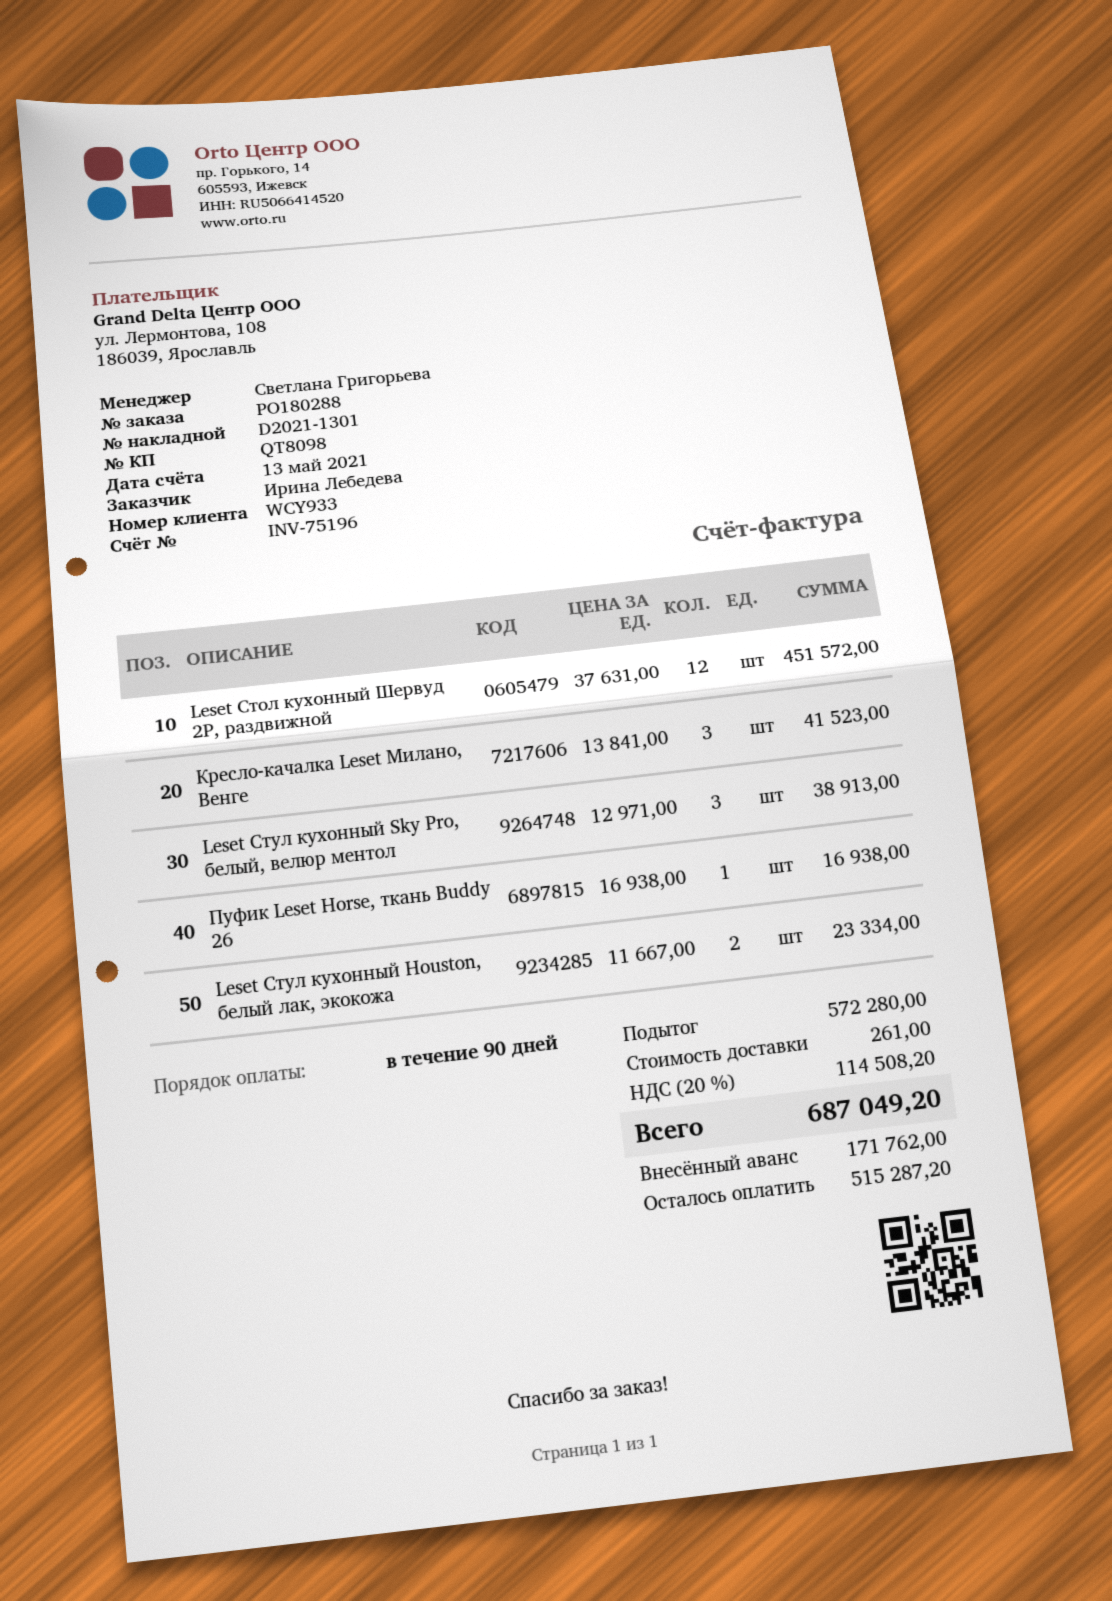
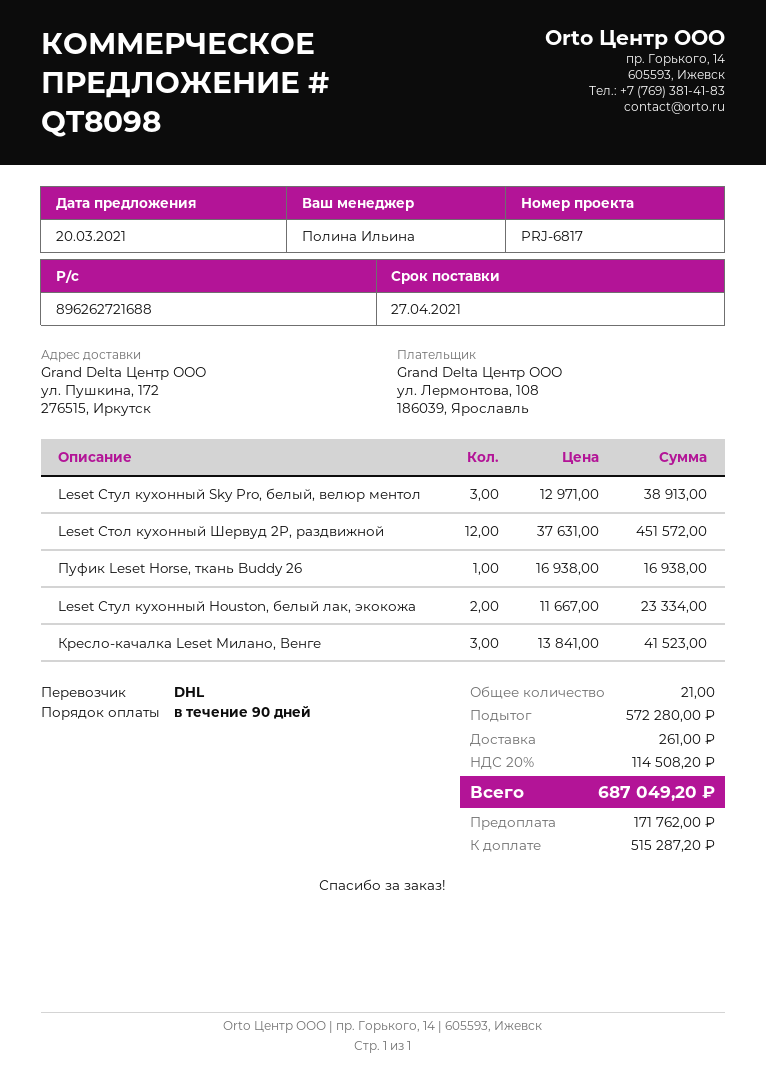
sales rep: Светлана Григорьева -> Полина Ильина

